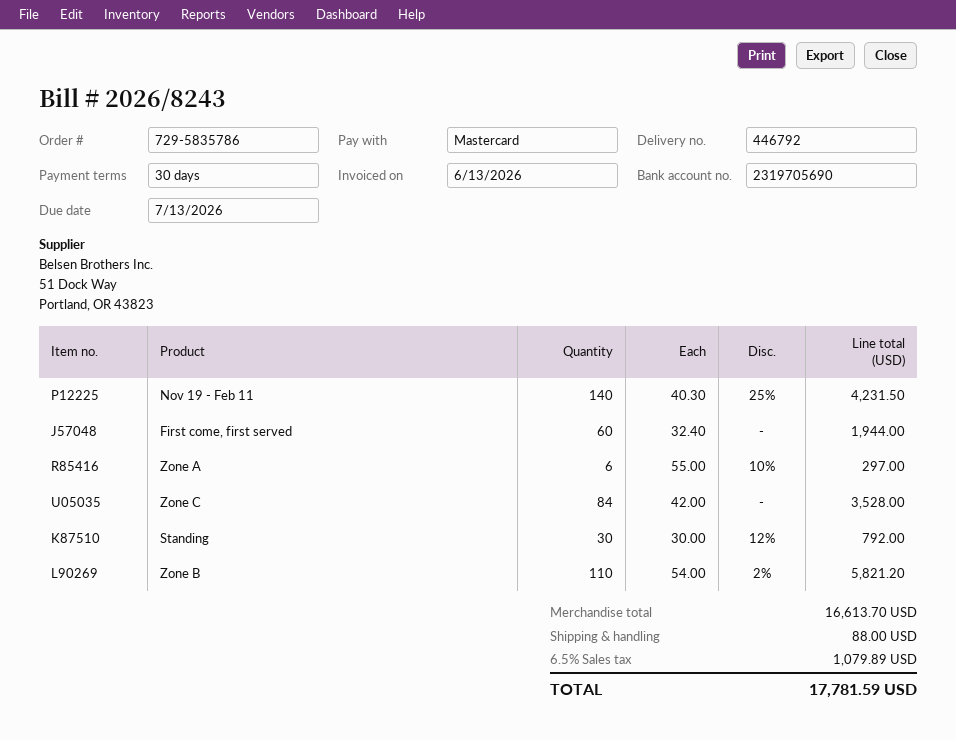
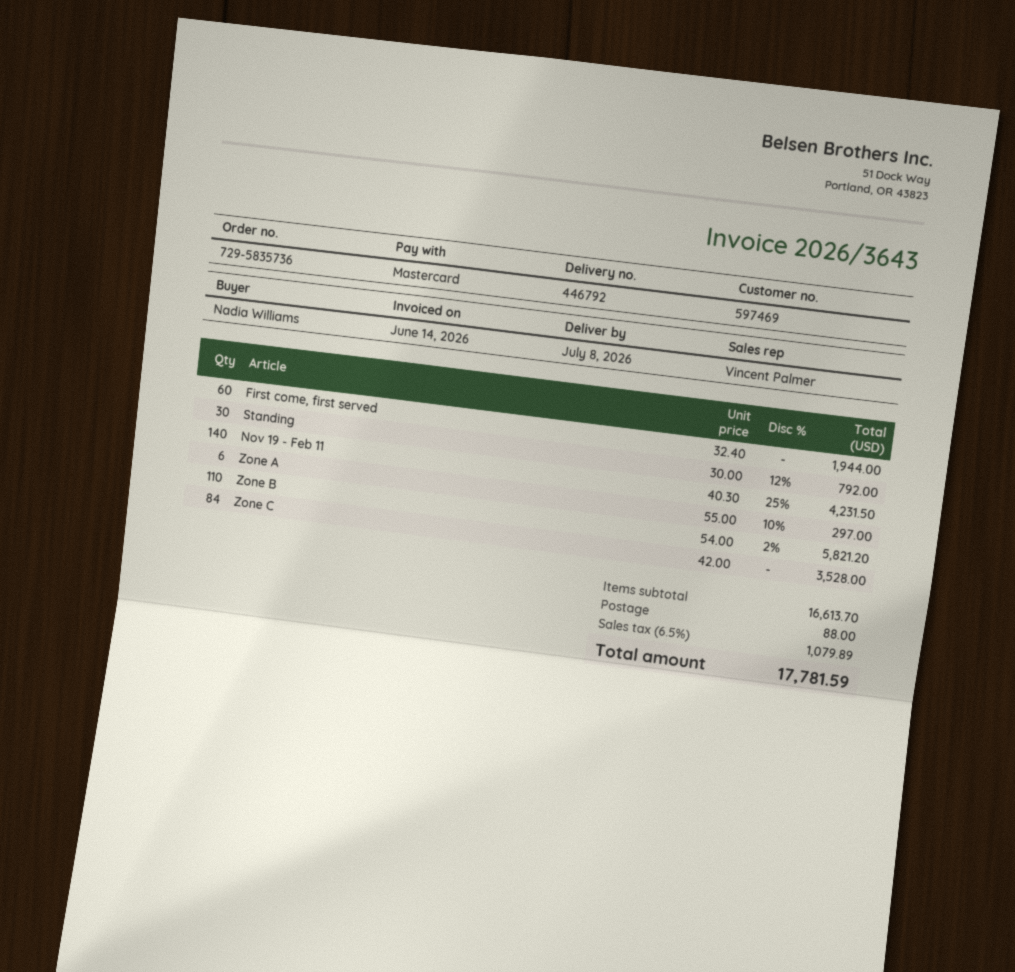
order number: 729-5835786 -> 729-5835736
invoice number: 2026/8243 -> 2026/3643
invoice date: 2026-06-13 -> 2026-06-14

